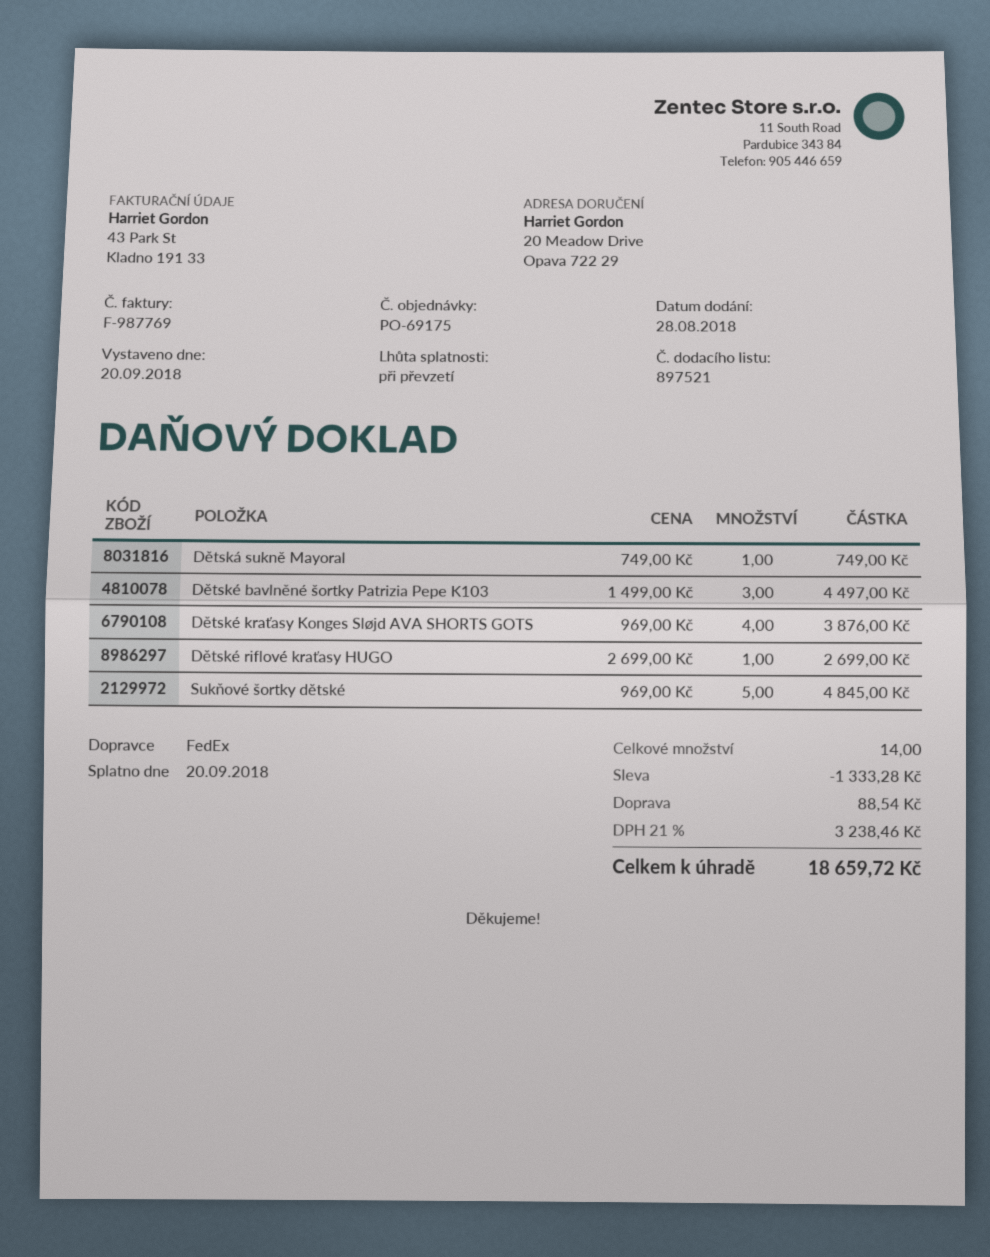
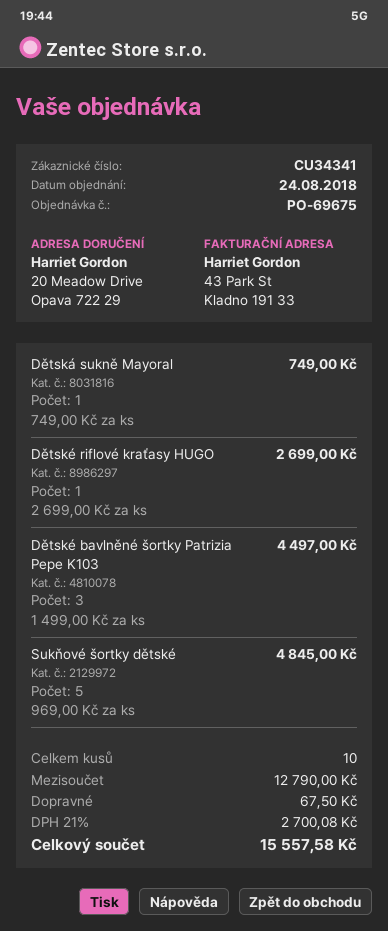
order number: PO-69175 -> PO-69675
Dětské kraťasy Konges Sløjd AVA SHORTS GOTS: 4 x 969.00 = 3876.00 -> none
total quantity: 14 -> 10
discount: 1333.28 -> none
shipping: 88.54 -> 67.50
tax: 21% = 3238.46 -> 21% = 2700.08
total: 18659.72 -> 15557.58

